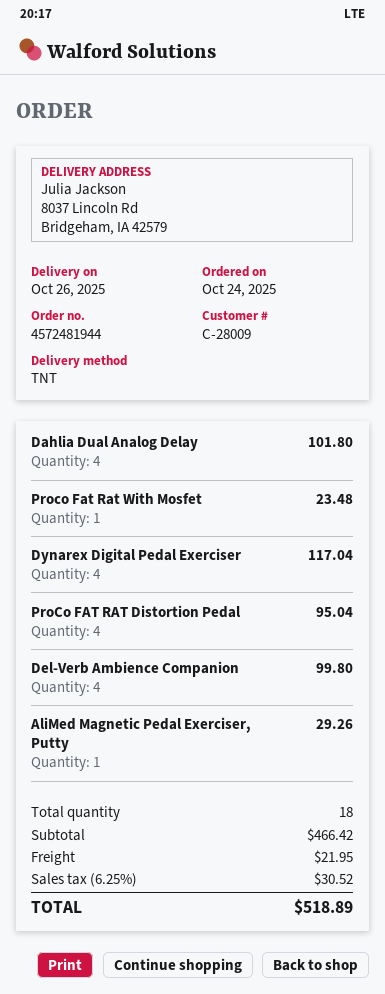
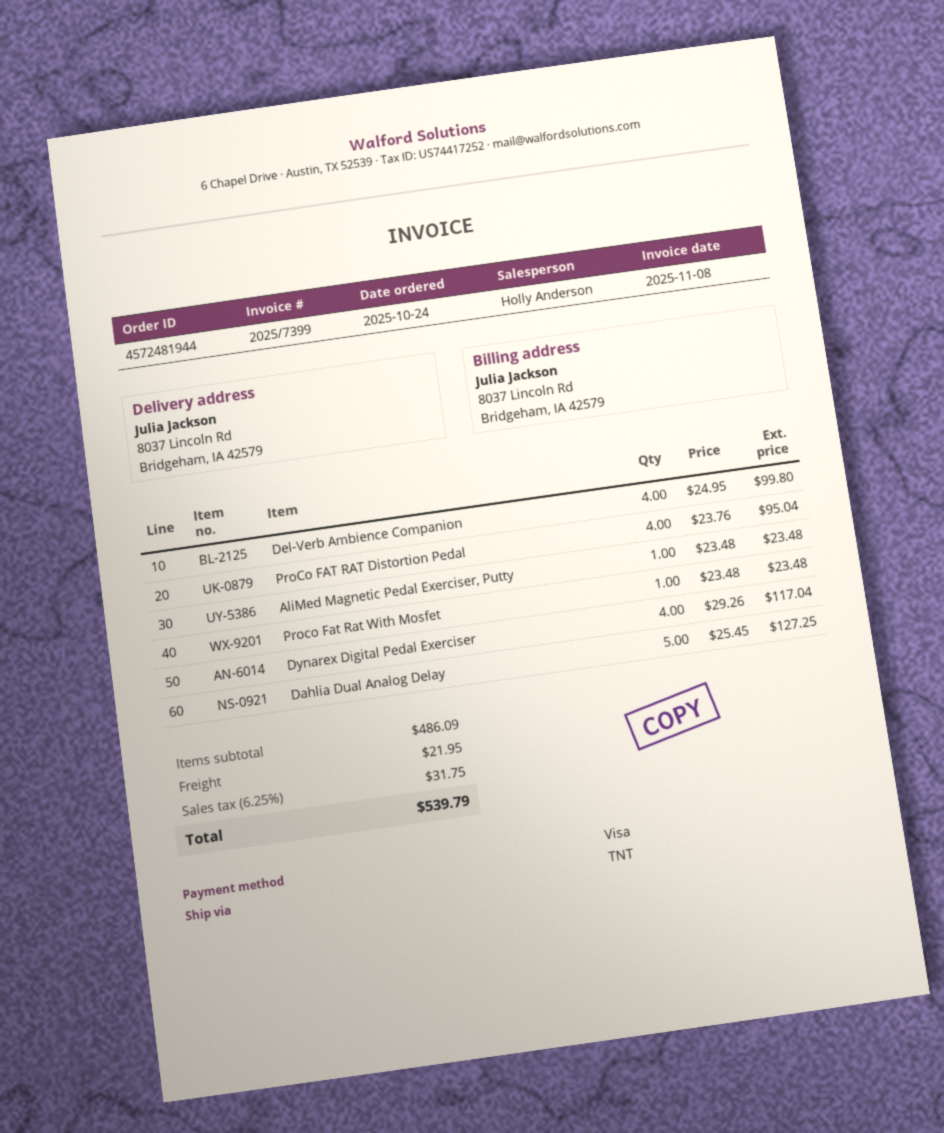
Dahlia Dual Analog Delay: 4 for 101.80 -> 5 for 127.25
AliMed Magnetic Pedal Exerciser, Putty: 1 for 29.26 -> 1 for 23.48
subtotal: 466.42 -> 486.09
tax: 6.25% = 30.52 -> 6.25% = 31.75
total: 518.89 -> 539.79

